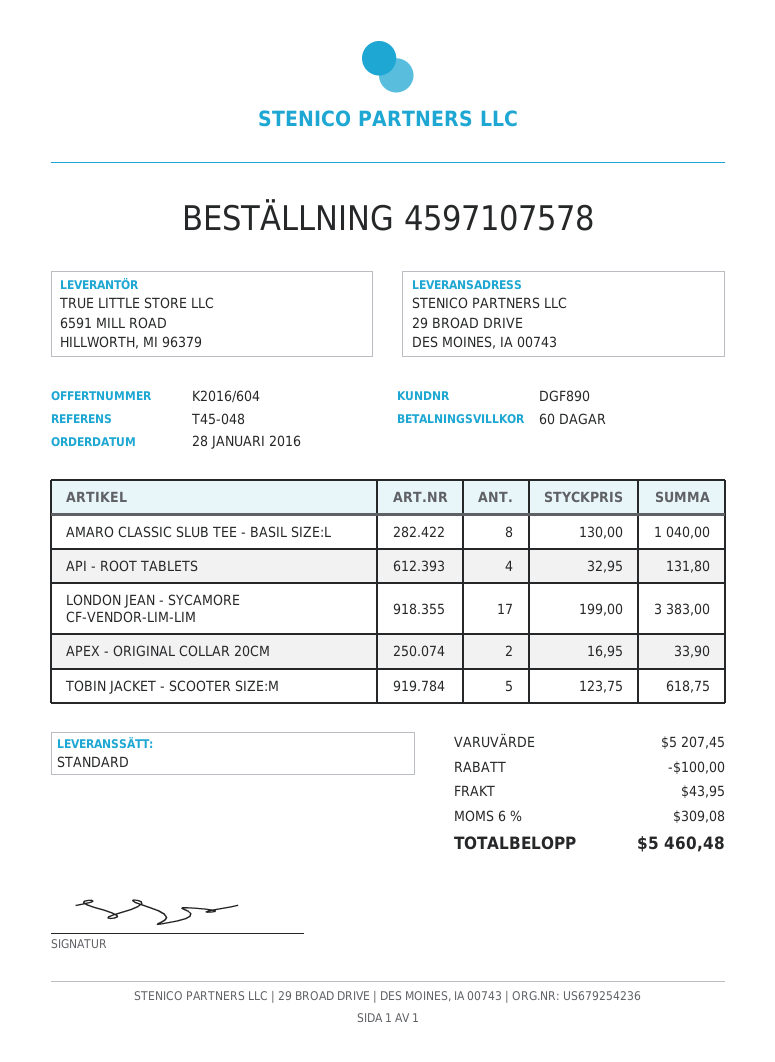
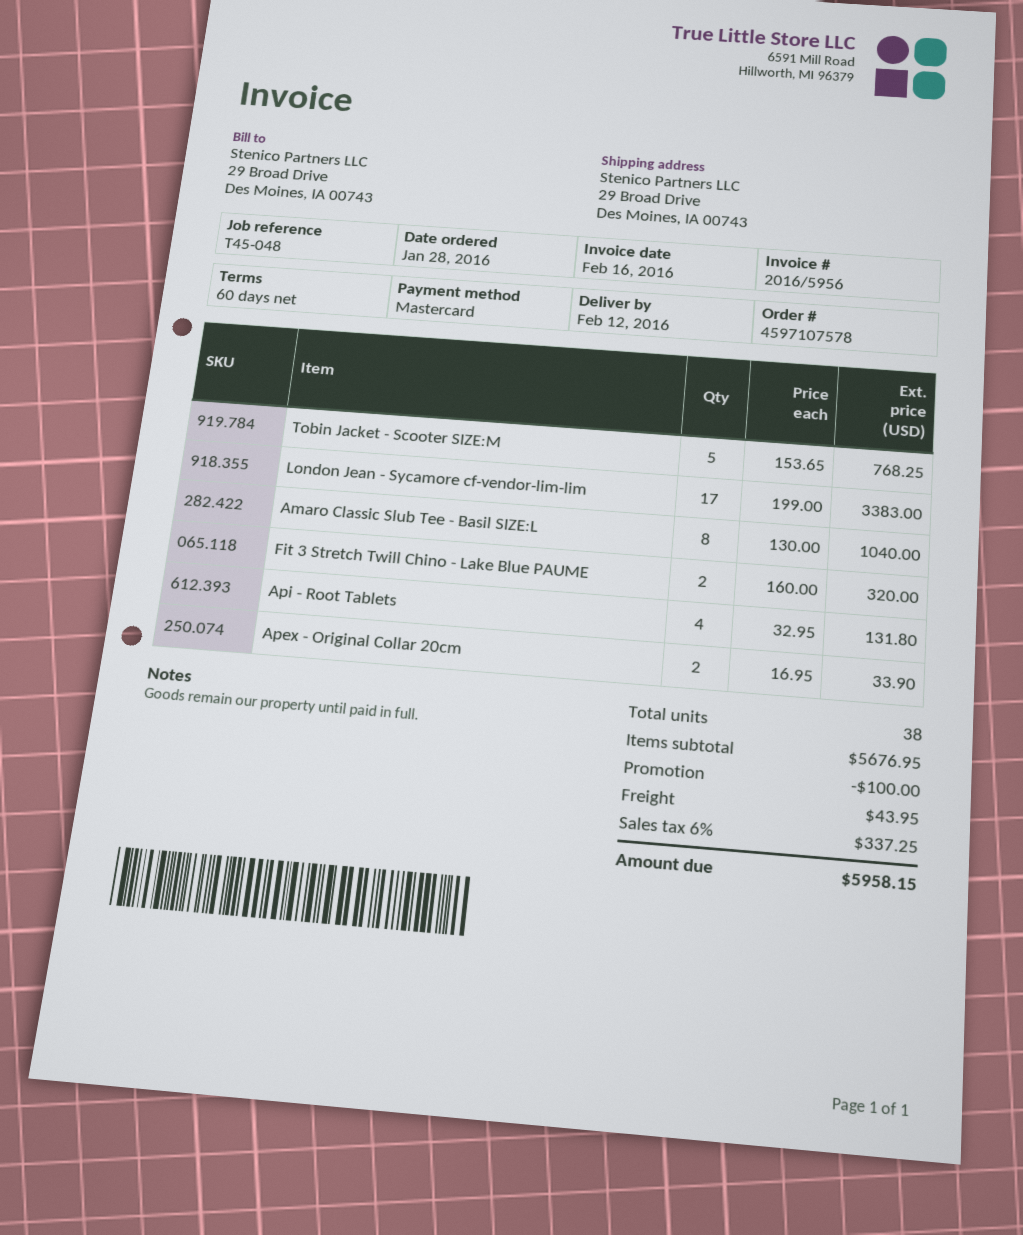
TOBIN JACKET - SCOOTER SIZE:M: 5 x 123.75 = 618.75 -> 5 x 153.65 = 768.25
Fit 3 Stretch Twill Chino - Lake Blue PAUME: none -> 2 x 160.00 = 320.00
subtotal: 5207.45 -> 5676.95
tax: 6% = 309.08 -> 6% = 337.25
total: 5460.48 -> 5958.15

